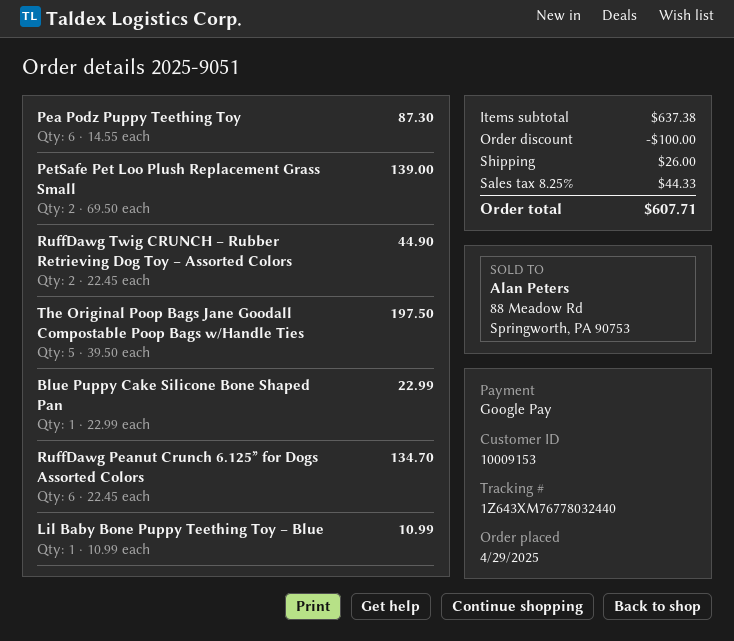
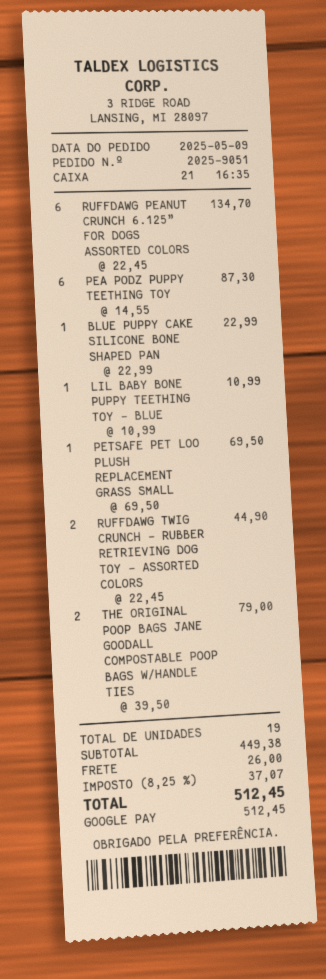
order date: 2025-04-29 -> 2025-05-09
PetSafe Pet Loo Plush Replacement Grass Small: 2 x 69.50 = 139.00 -> 1 x 69.50 = 69.50
The Original Poop Bags Jane Goodall Compostable Poop Bags w/Handle Ties: 5 x 39.50 = 197.50 -> 2 x 39.50 = 79.00
subtotal: 637.38 -> 449.38
discount: 100.00 -> none
tax: 8.25% = 44.33 -> 8.25% = 37.07
total: 607.71 -> 512.45

